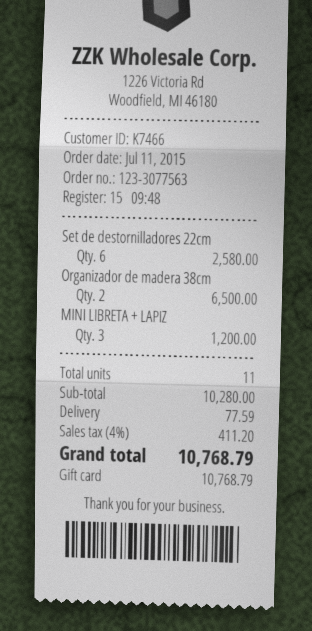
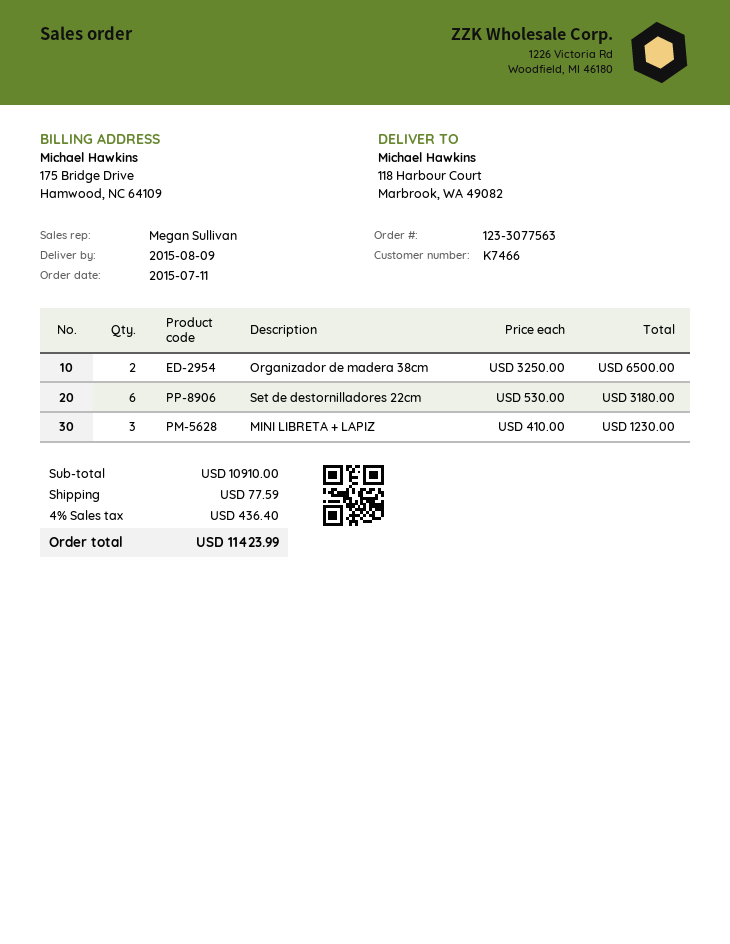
Set de destornilladores 22cm: 6 for 2580.00 -> 6 for 3180.00
MINI LIBRETA + LAPIZ: 3 for 1200.00 -> 3 for 1230.00
subtotal: 10280.00 -> 10910.00
tax: 4% = 411.20 -> 4% = 436.40
total: 10768.79 -> 11423.99

